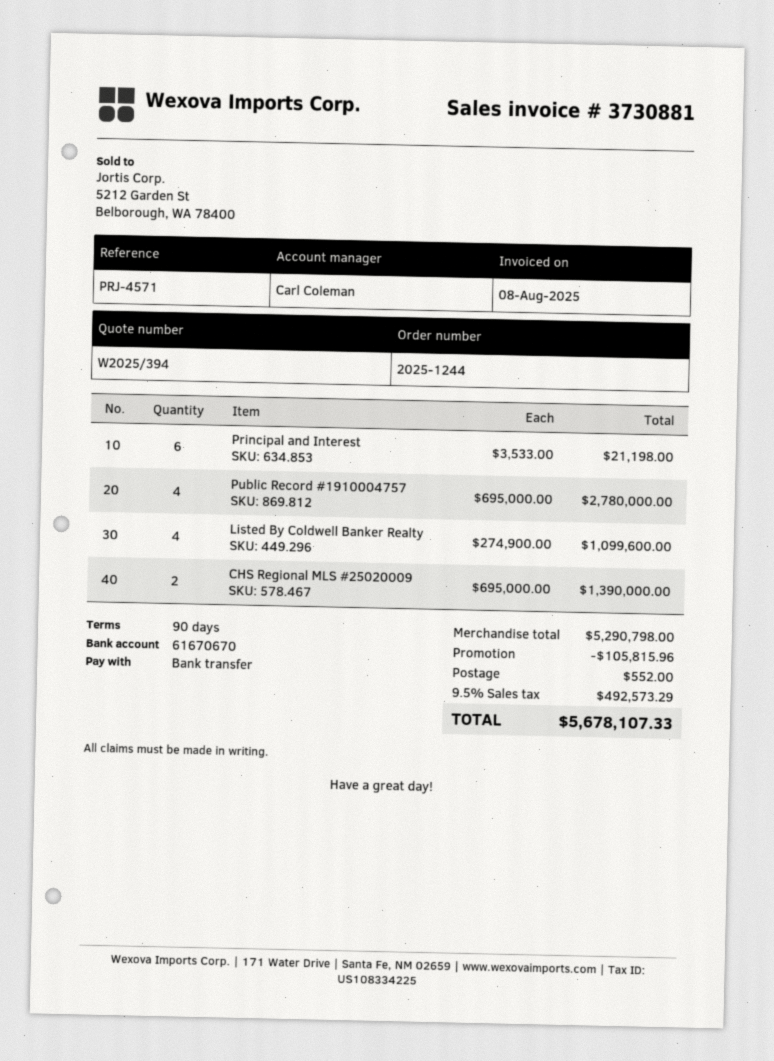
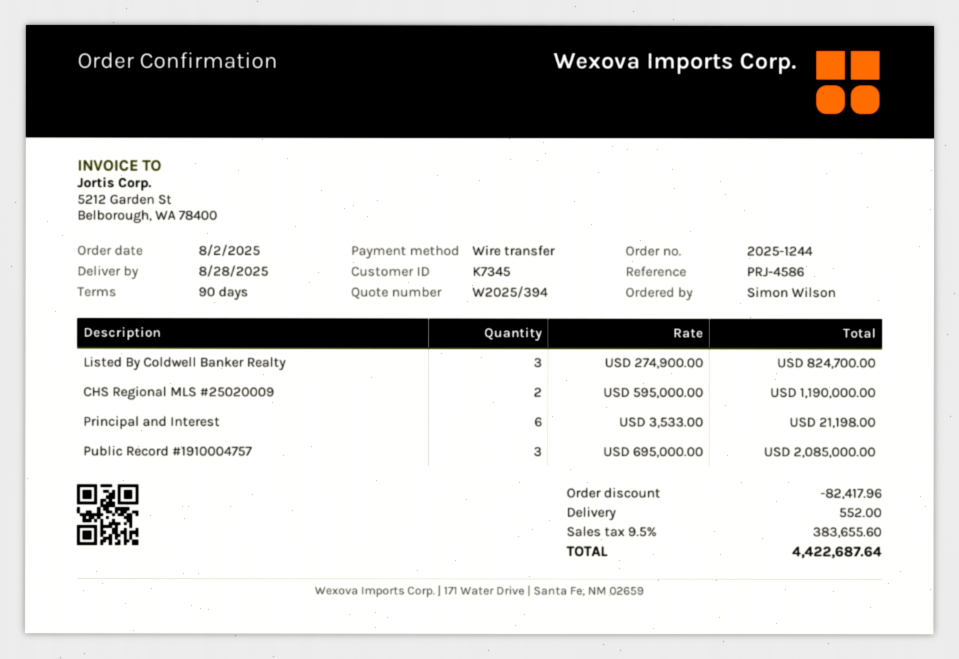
reference: PRJ-4571 -> PRJ-4586
Public Record #1910004757: 4 x 695000.00 = 2780000.00 -> 3 x 695000.00 = 2085000.00
Listed By Coldwell Banker Realty: 4 x 274900.00 = 1099600.00 -> 3 x 274900.00 = 824700.00
CHS Regional MLS #25020009: 2 x 695000.00 = 1390000.00 -> 2 x 595000.00 = 1190000.00
discount: 105815.96 -> 82417.96
tax: 9.5% = 492573.29 -> 9.5% = 383655.60
total: 5678107.33 -> 4422687.64

